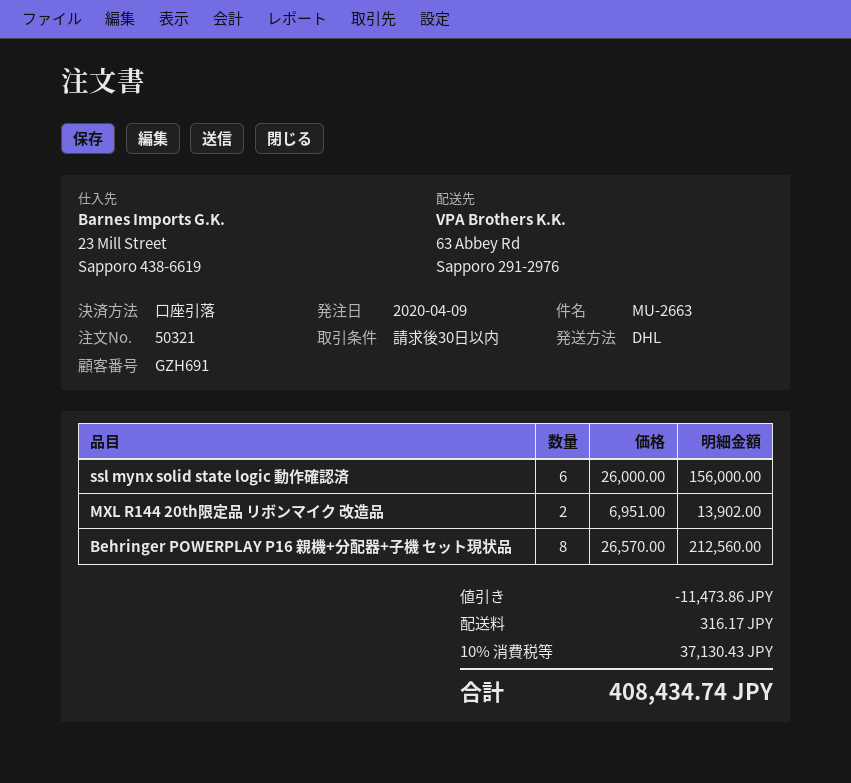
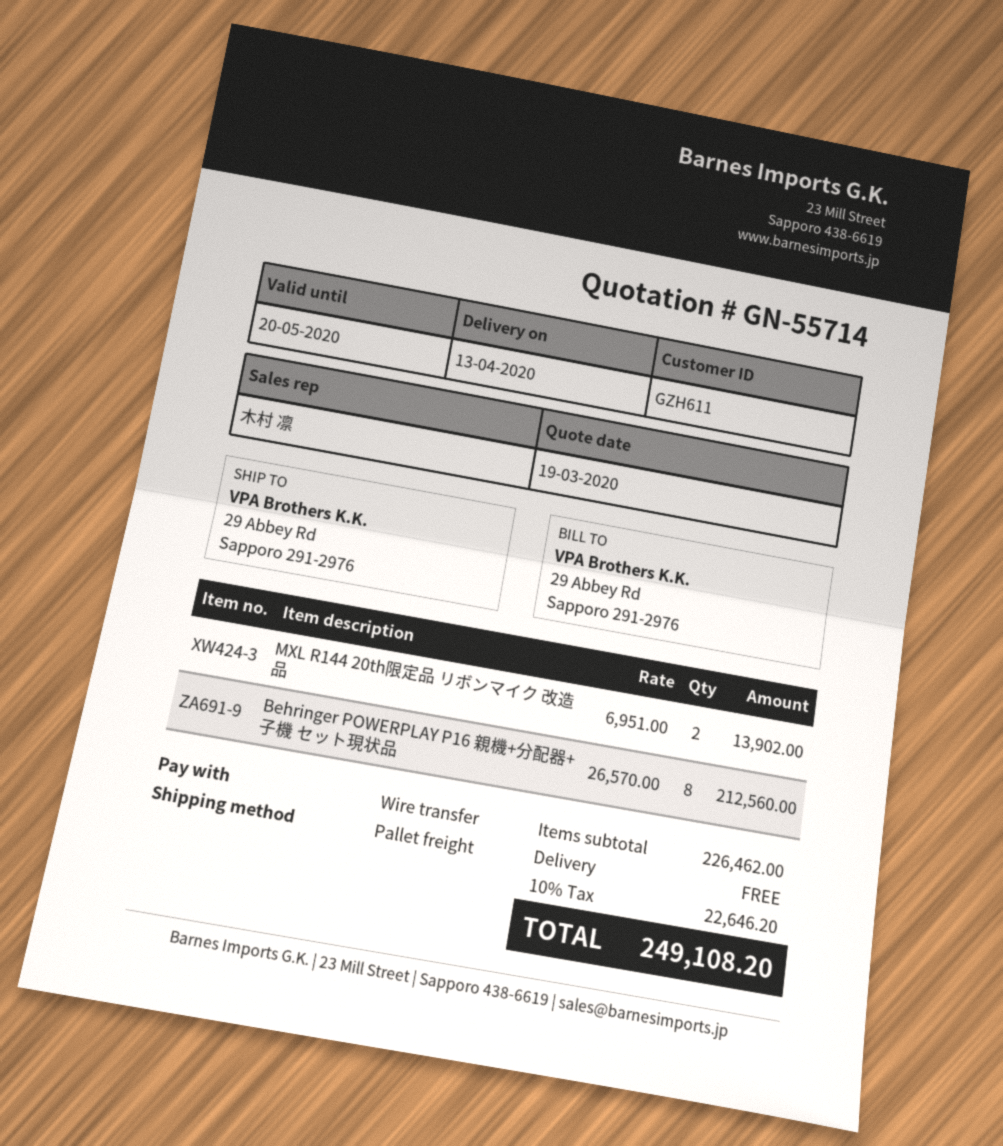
customer number: GZH691 -> GZH611
payment method: direct debit -> bank transfer
shipping method: DHL -> pallet freight
ship to: 63 Abbey Rd, Sapporo 291-2976 -> 29 Abbey Rd, Sapporo 291-2976
ssl mynx solid state logic 動作確認済: 6 x 26000.00 = 156000.00 -> none
discount: 11473.86 -> none
shipping: 316.17 -> 0.00
tax: 10% = 37130.43 -> 10% = 22646.20
total: 408434.74 -> 249108.20

